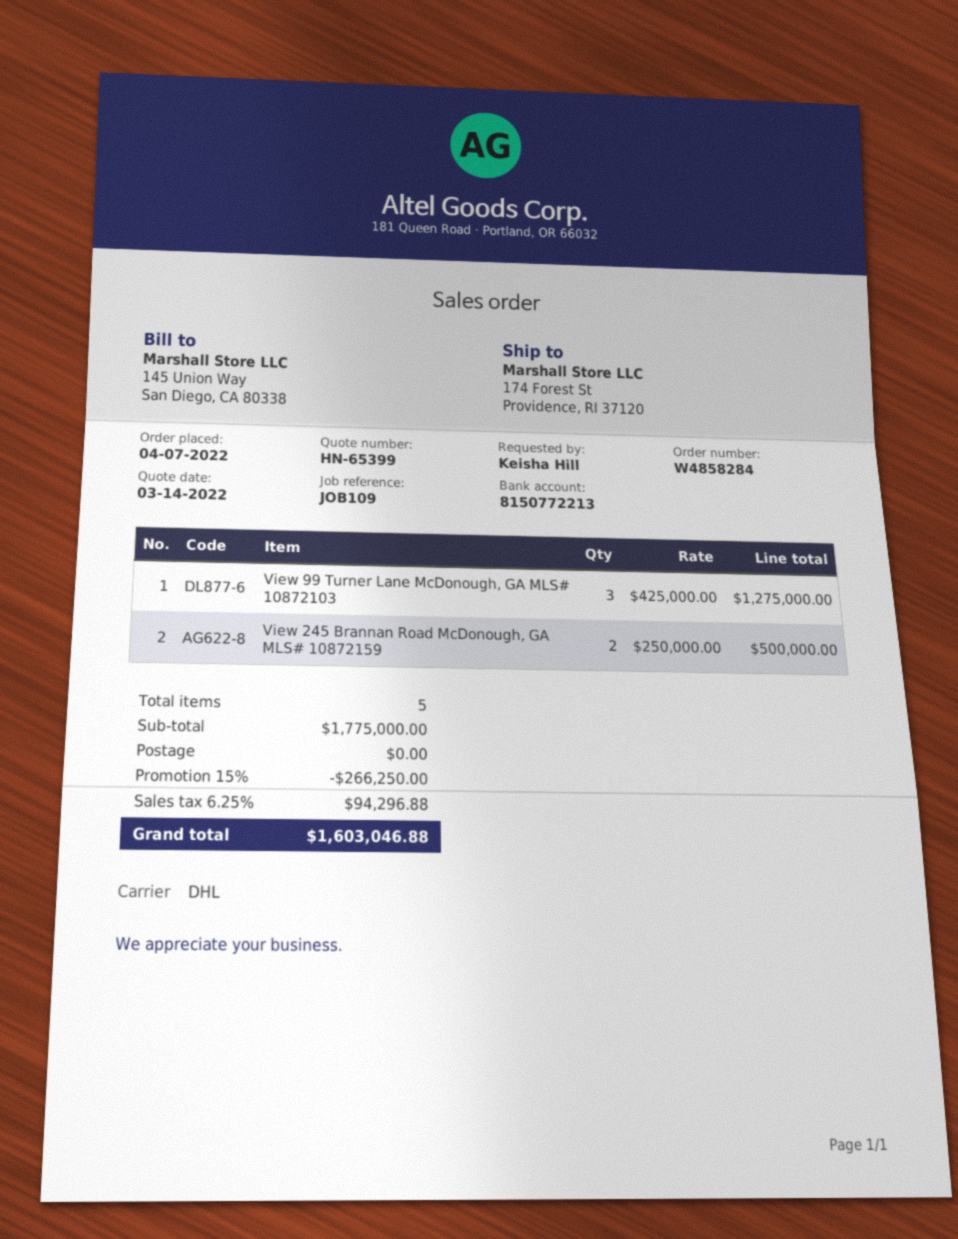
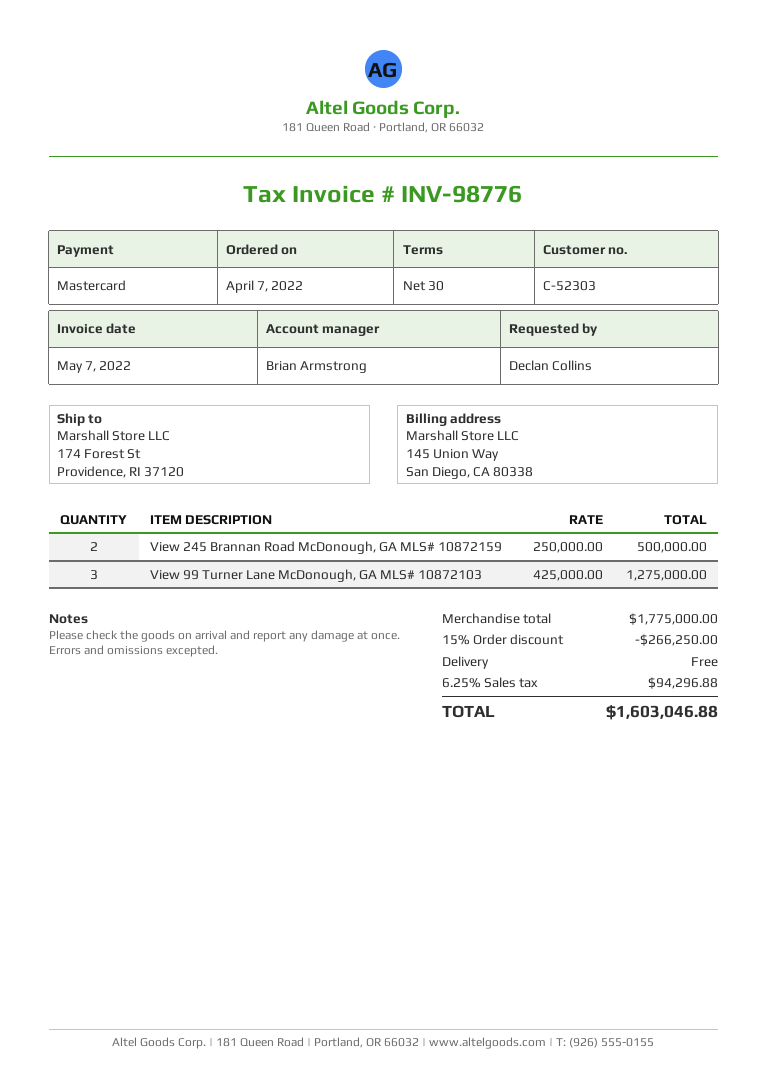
ordered by: Keisha Hill -> Declan Collins

